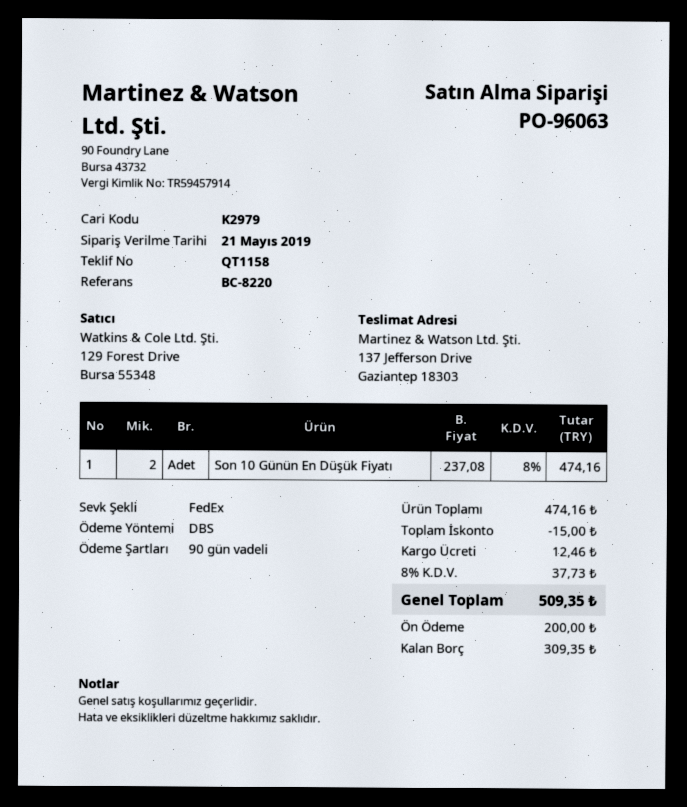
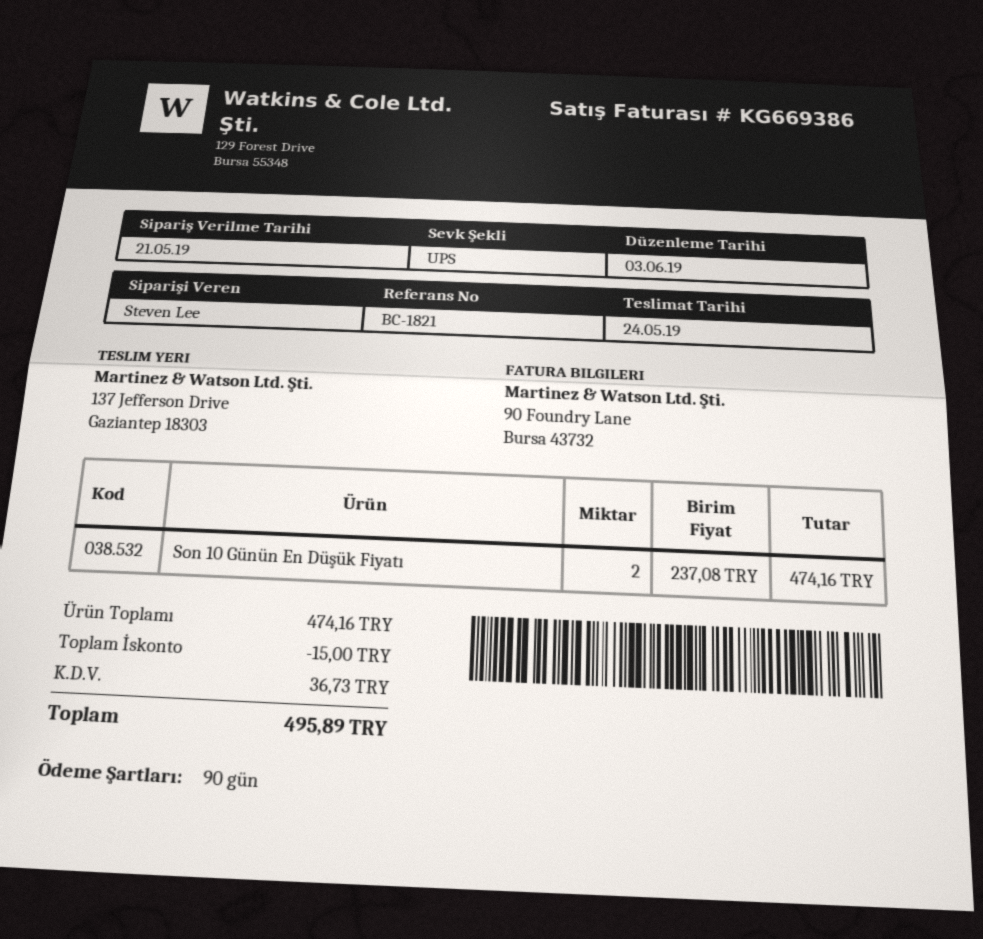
reference: BC-8220 -> BC-1821
shipping method: FedEx -> UPS
shipping: 12.46 -> none
tax: 37.73 -> 36.73
total: 509.35 -> 495.89

